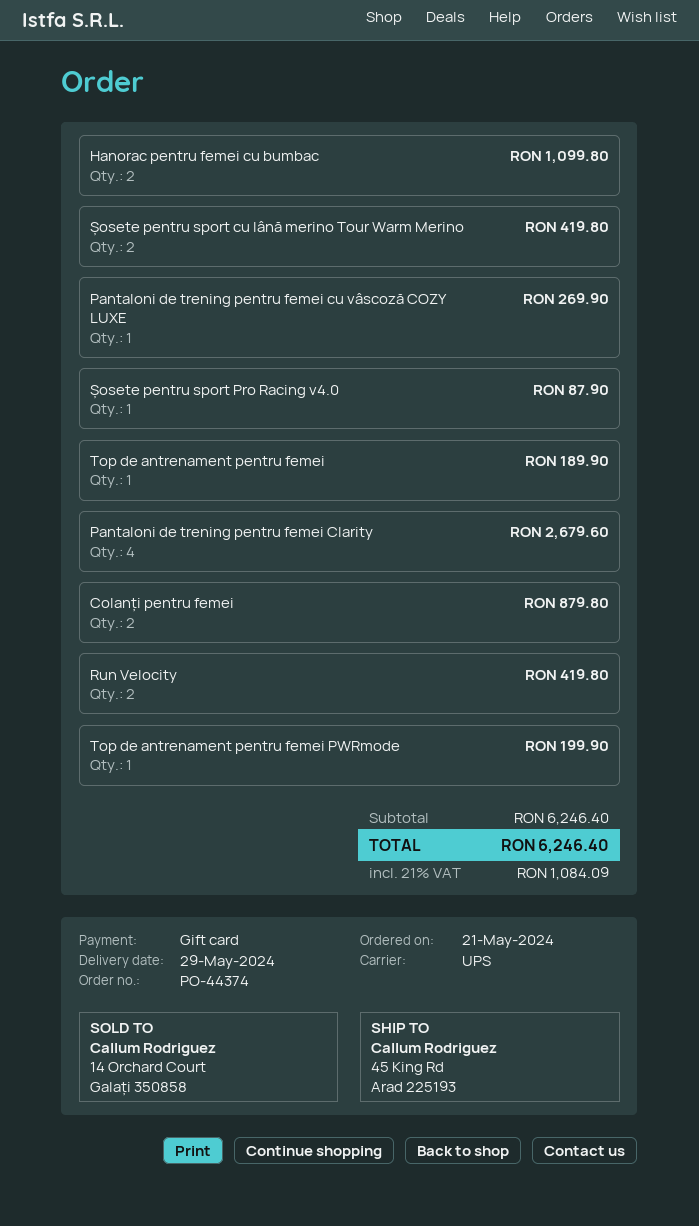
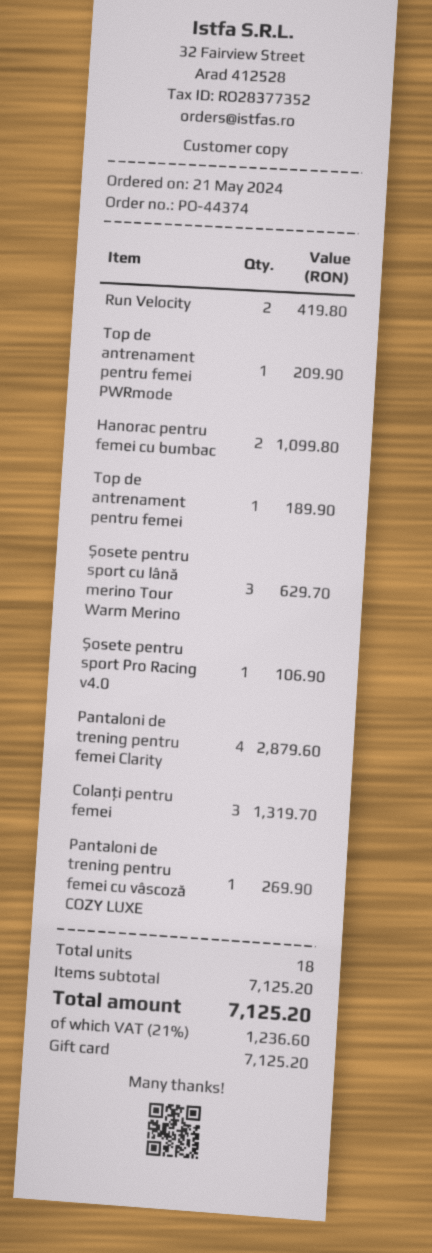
Șosete pentru sport cu lână merino Tour Warm Merino: 2 for 419.80 -> 3 for 629.70
Șosete pentru sport Pro Racing v4.0: 1 for 87.90 -> 1 for 106.90
Pantaloni de trening pentru femei Clarity: 4 for 2679.60 -> 4 for 2879.60
Colanți pentru femei: 2 for 879.80 -> 3 for 1319.70
Top de antrenament pentru femei PWRmode: 1 for 199.90 -> 1 for 209.90
subtotal: 6246.40 -> 7125.20
tax: 21% = 1084.09 -> 21% = 1236.60
total: 6246.40 -> 7125.20

